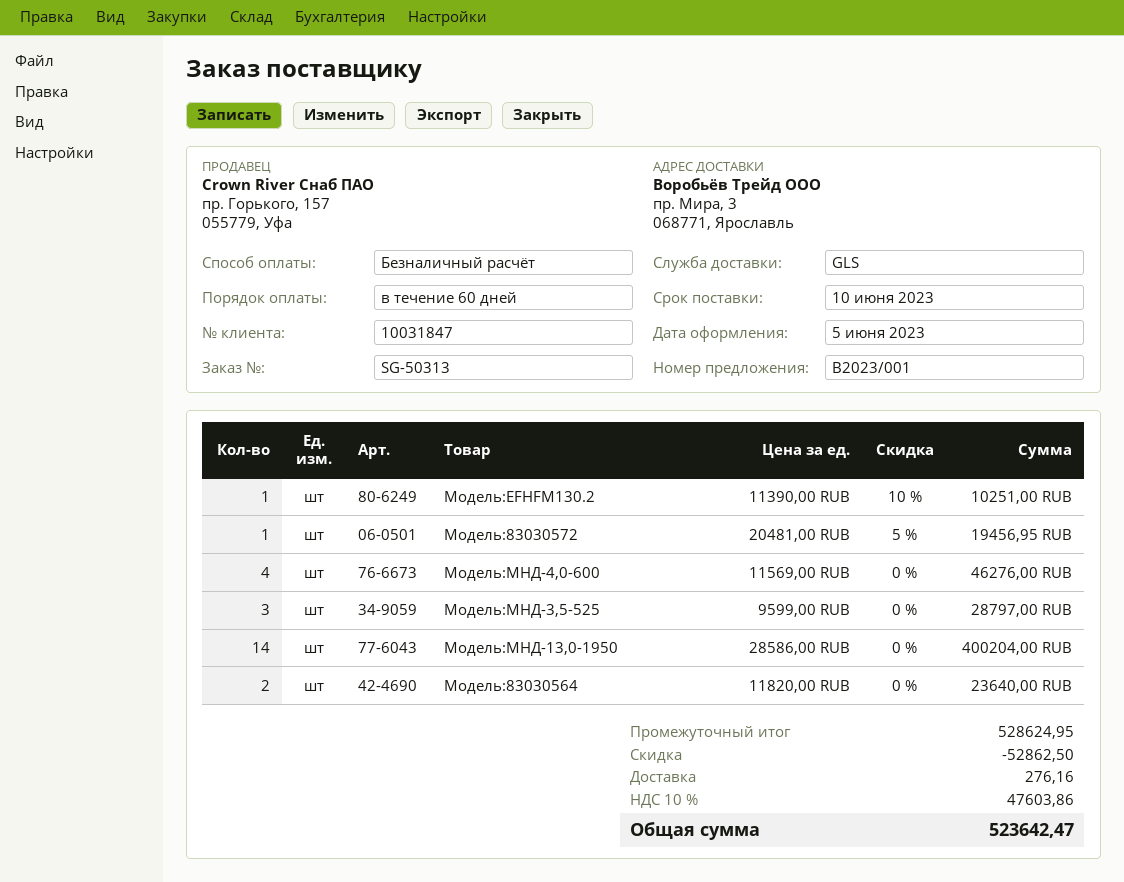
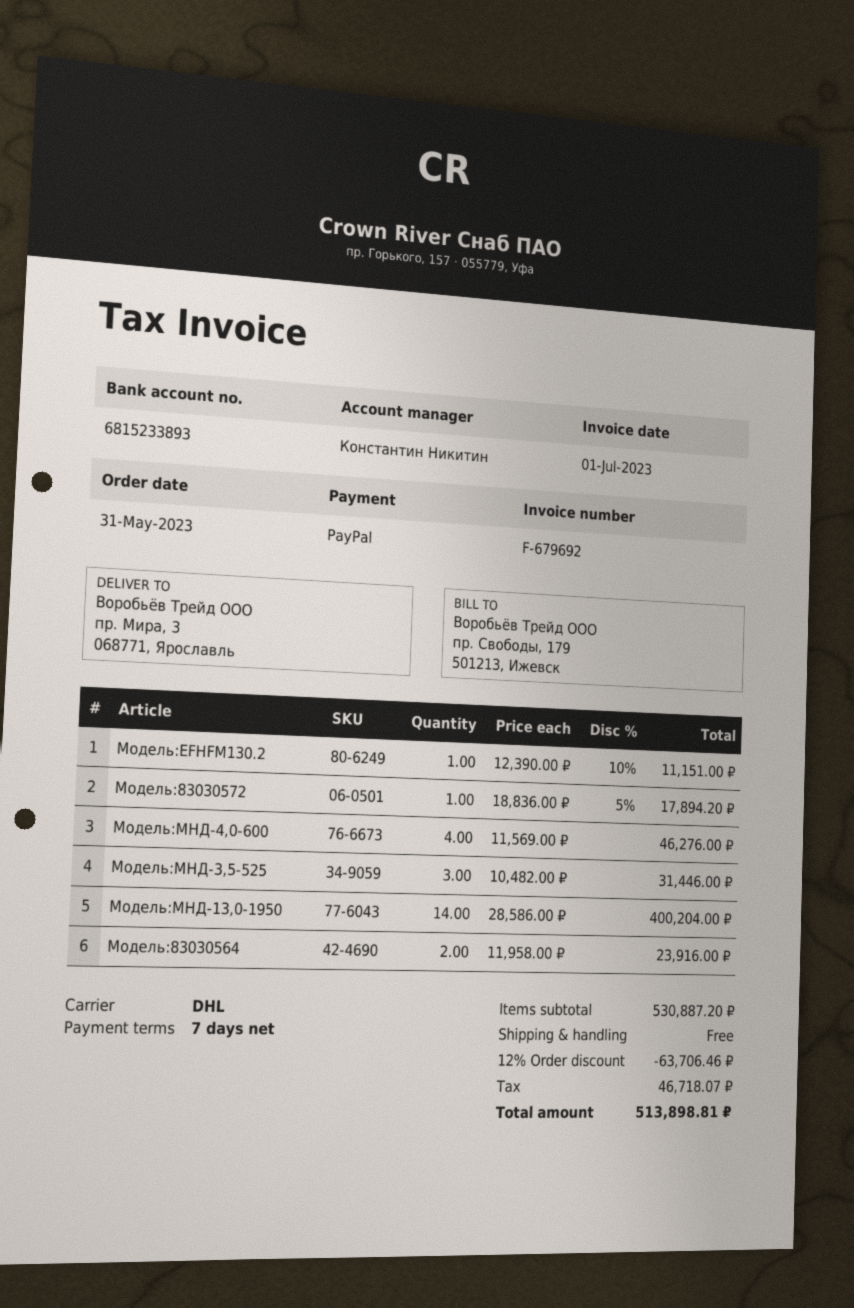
order date: 2023-06-05 -> 2023-05-31
payment terms: 60 days -> 7 days
payment method: bank transfer -> PayPal
shipping method: GLS -> DHL
Модель:EFHFM130.2: 1 x 11390.00 - 10% = 10251.00 -> 1 x 12390.00 - 10% = 11151.00
Модель:83030572: 1 x 20481.00 - 5% = 19456.95 -> 1 x 18836.00 - 5% = 17894.20
Модель:МНД-3,5-525: 3 x 9599.00 = 28797.00 -> 3 x 10482.00 = 31446.00
Модель:83030564: 2 x 11820.00 = 23640.00 -> 2 x 11958.00 = 23916.00
subtotal: 528624.95 -> 530887.20
discount: 52862.50 -> 63706.46
shipping: 276.16 -> 0.00
tax: 47603.86 -> 46718.07
total: 523642.47 -> 513898.81

